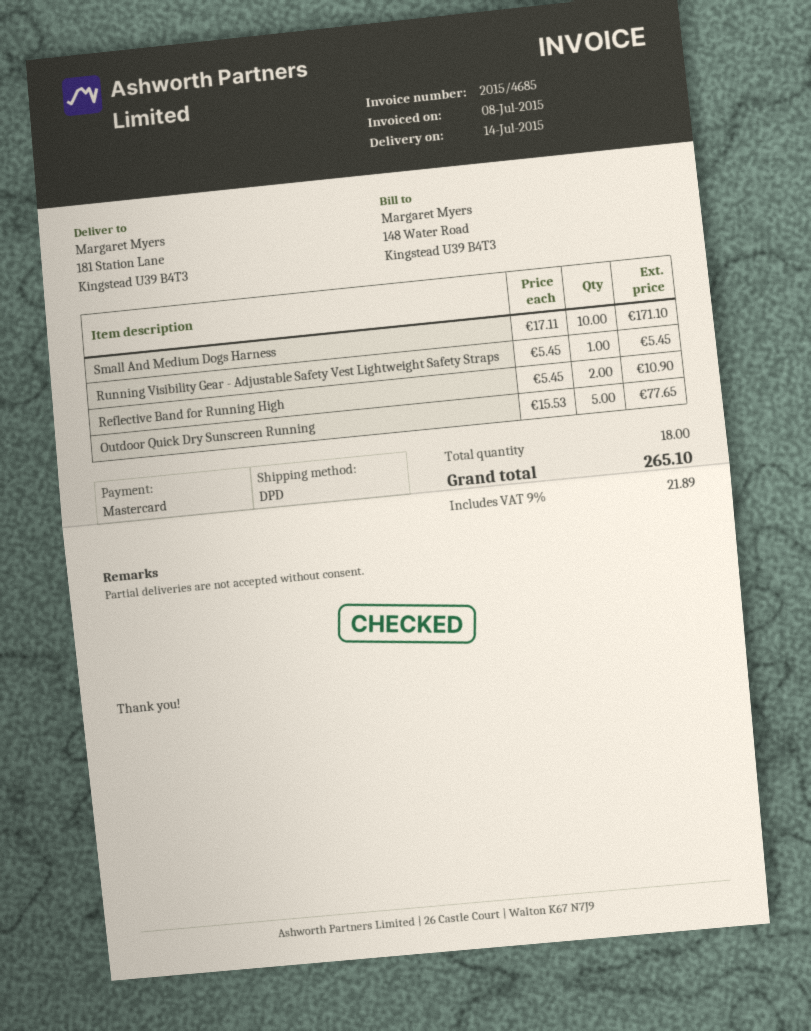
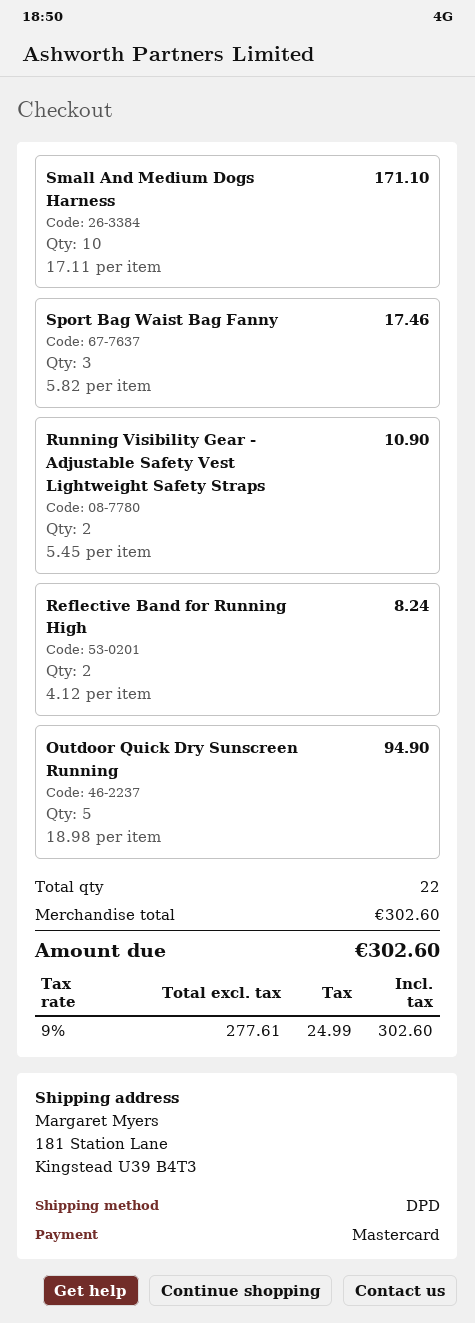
Running Visibility Gear - Adjustable Safety Vest Lightweight Safety Straps: 1 x 5.45 = 5.45 -> 2 x 5.45 = 10.90
Reflective Band for Running High: 2 x 5.45 = 10.90 -> 2 x 4.12 = 8.24
Outdoor Quick Dry Sunscreen Running: 5 x 15.53 = 77.65 -> 5 x 18.98 = 94.90
Sport Bag Waist Bag Fanny: none -> 3 x 5.82 = 17.46
total quantity: 18 -> 22
tax: 9% = 21.89 -> 9% = 24.99
total: 265.10 -> 302.60

